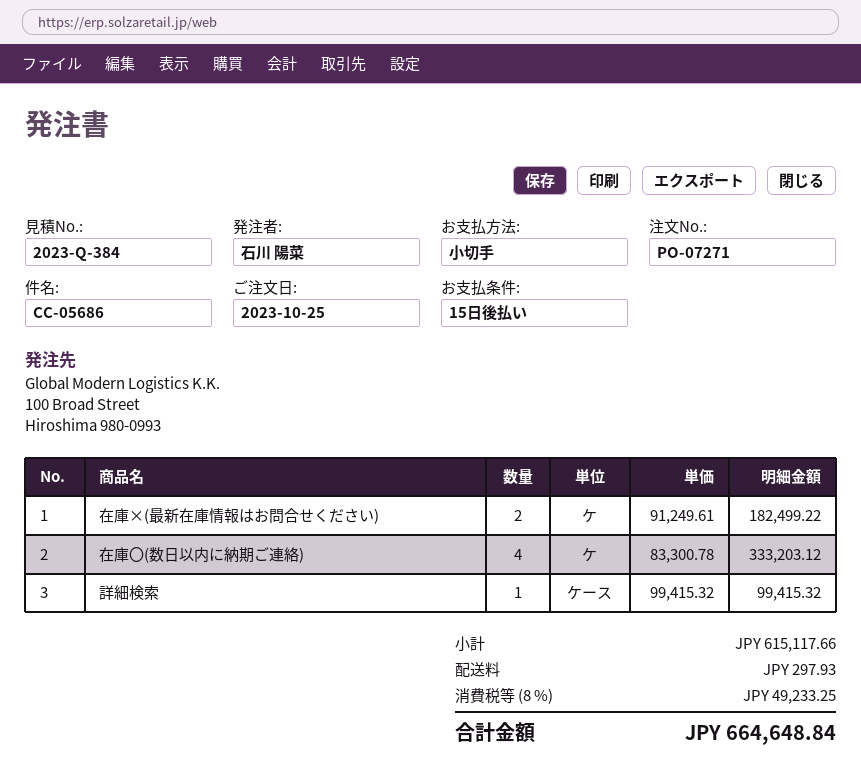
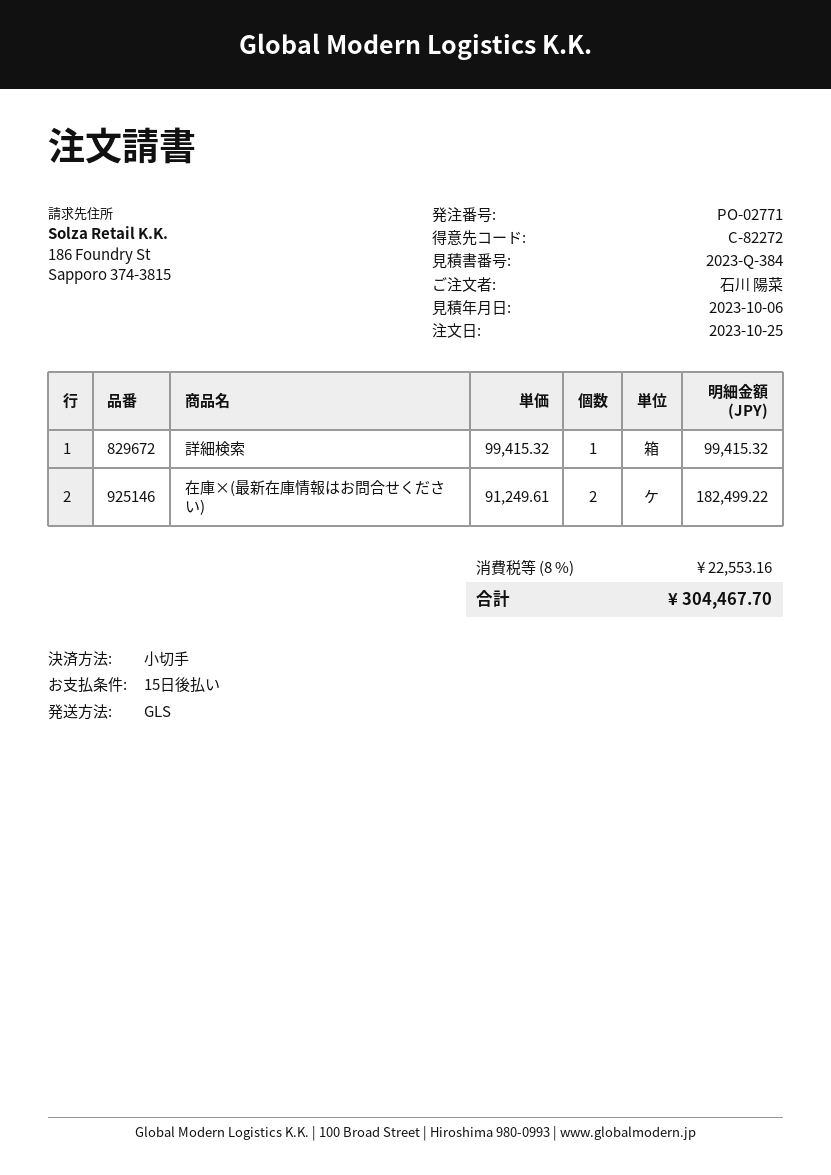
order number: PO-07271 -> PO-02771
在庫〇(数日以内に納期ご連絡): 4 x 83300.78 = 333203.12 -> none
shipping: 297.93 -> none
tax: 8% = 49233.25 -> 8% = 22553.16
total: 664648.84 -> 304467.70

